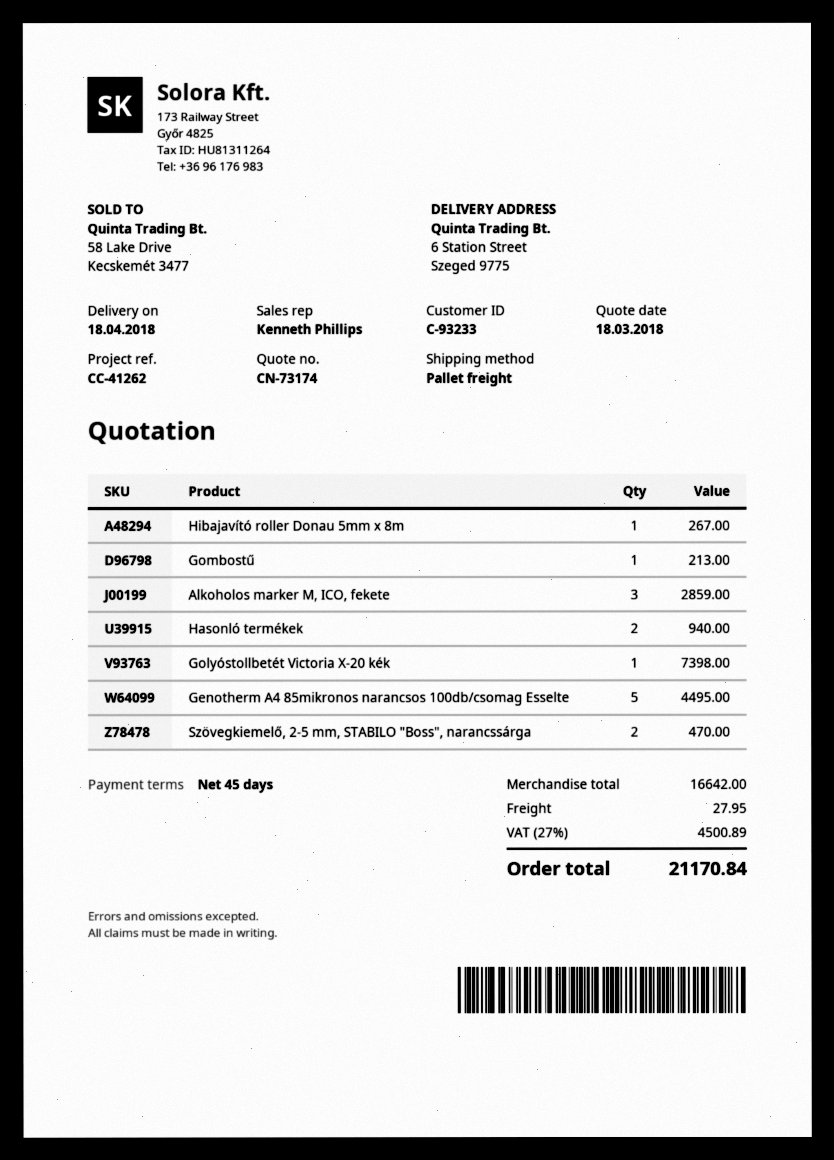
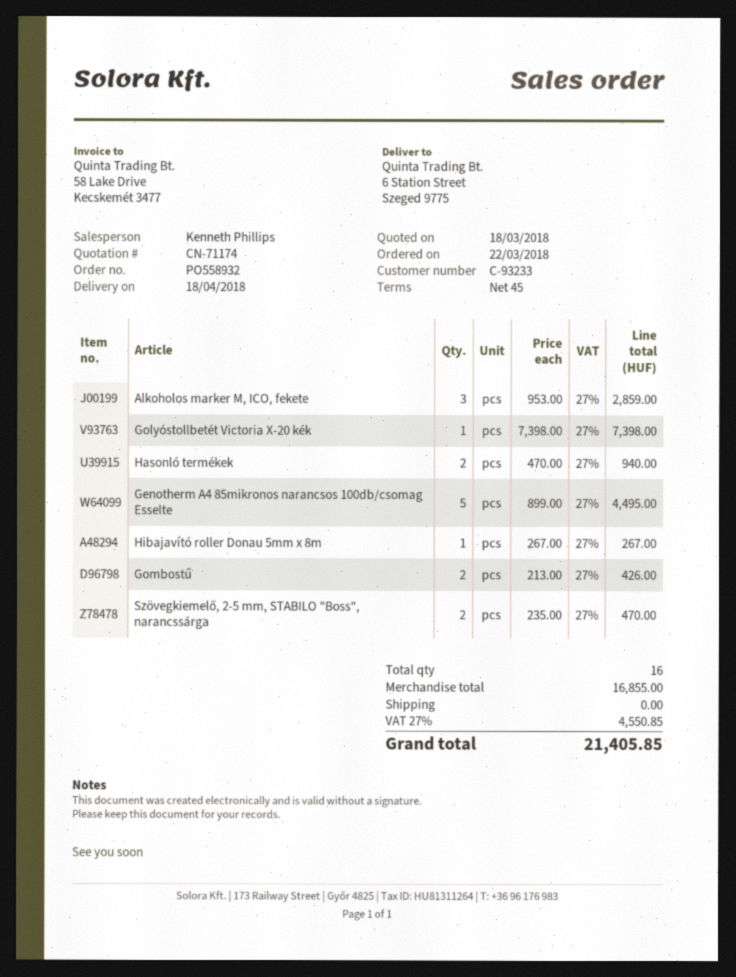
quote number: CN-73174 -> CN-71174
Gombostű: 1 for 213.00 -> 2 for 426.00
subtotal: 16642.00 -> 16855.00
shipping: 27.95 -> 0.00
tax: 27% = 4500.89 -> 27% = 4550.85
total: 21170.84 -> 21405.85

